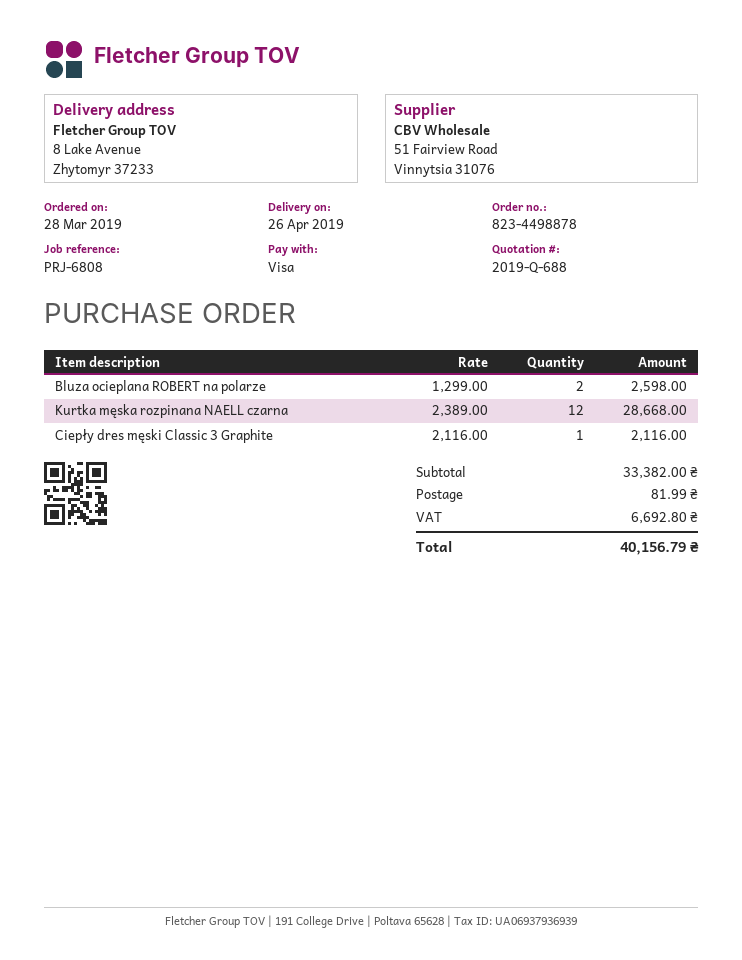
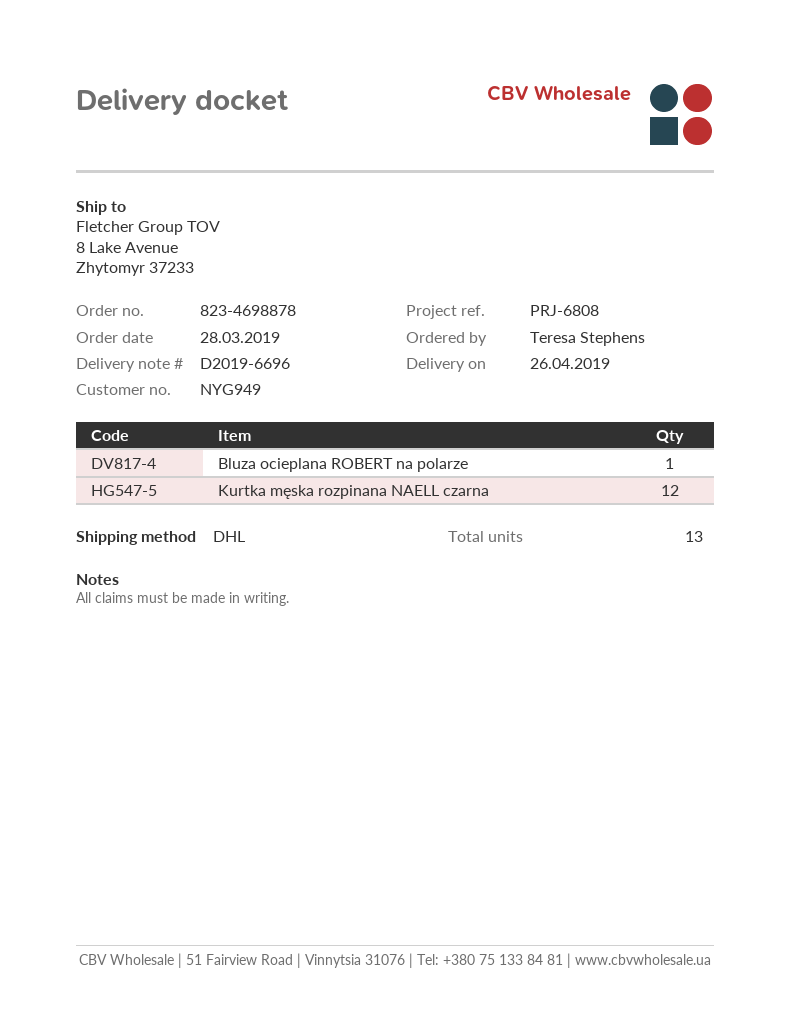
order number: 823-4498878 -> 823-4698878
Bluza ocieplana ROBERT na polarze: 2 -> 1
Ciepły dres męski Classic 3 Graphite: 1 -> none

